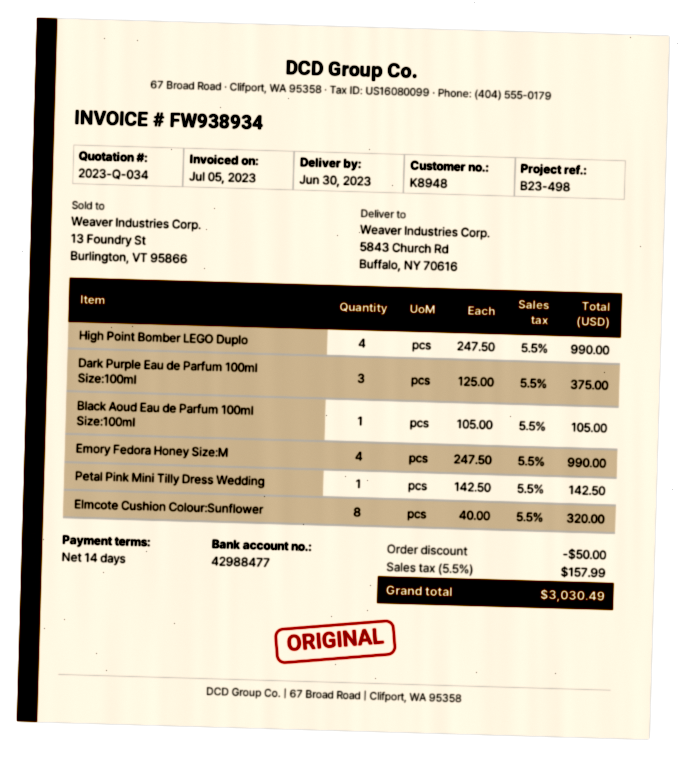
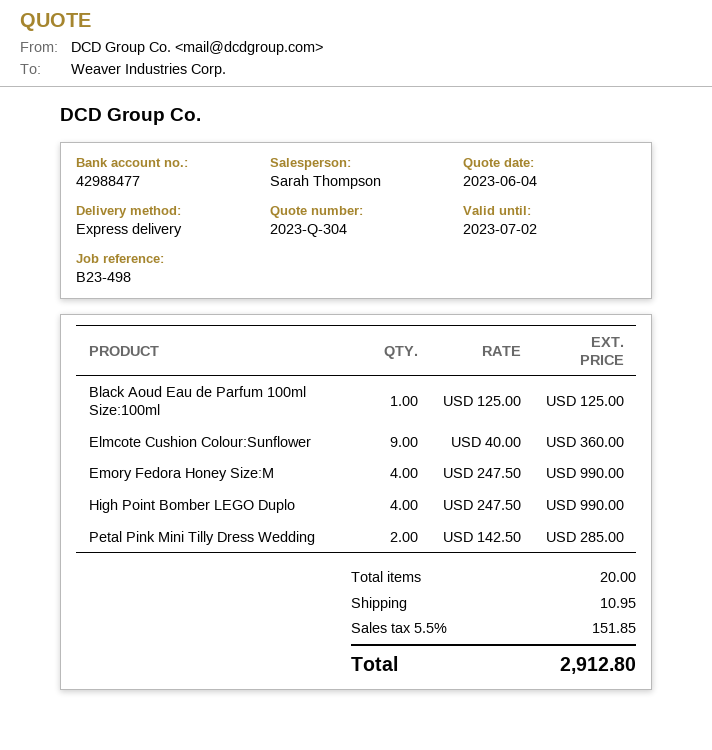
quote number: 2023-Q-034 -> 2023-Q-304
Dark Purple Eau de Parfum 100ml Size:100ml: 3 x 125.00 = 375.00 -> none
Black Aoud Eau de Parfum 100ml Size:100ml: 1 x 105.00 = 105.00 -> 1 x 125.00 = 125.00
Petal Pink Mini Tilly Dress Wedding: 1 x 142.50 = 142.50 -> 2 x 142.50 = 285.00
Elmcote Cushion Colour:Sunflower: 8 x 40.00 = 320.00 -> 9 x 40.00 = 360.00
discount: 50.00 -> none
shipping: none -> 10.95
tax: 5.5% = 157.99 -> 5.5% = 151.85
total: 3030.49 -> 2912.80

